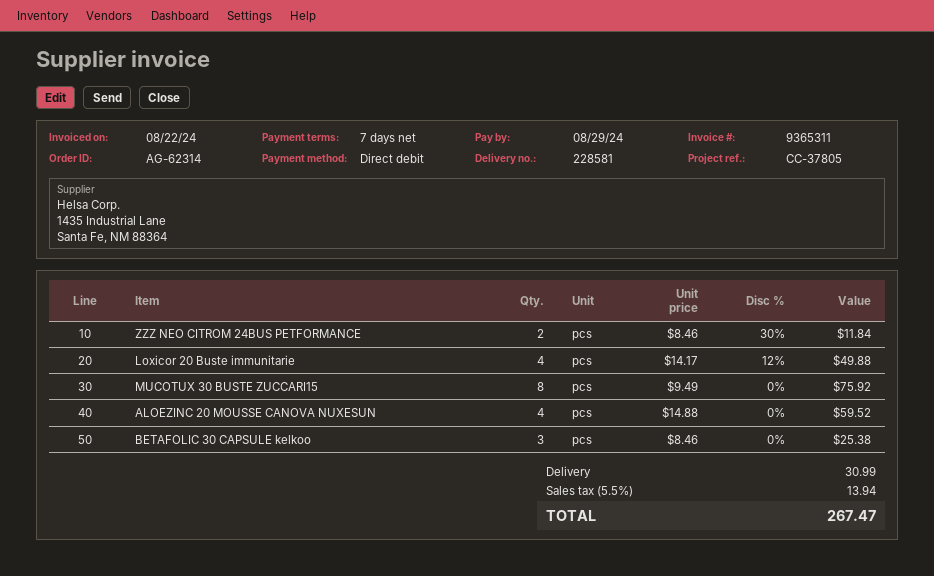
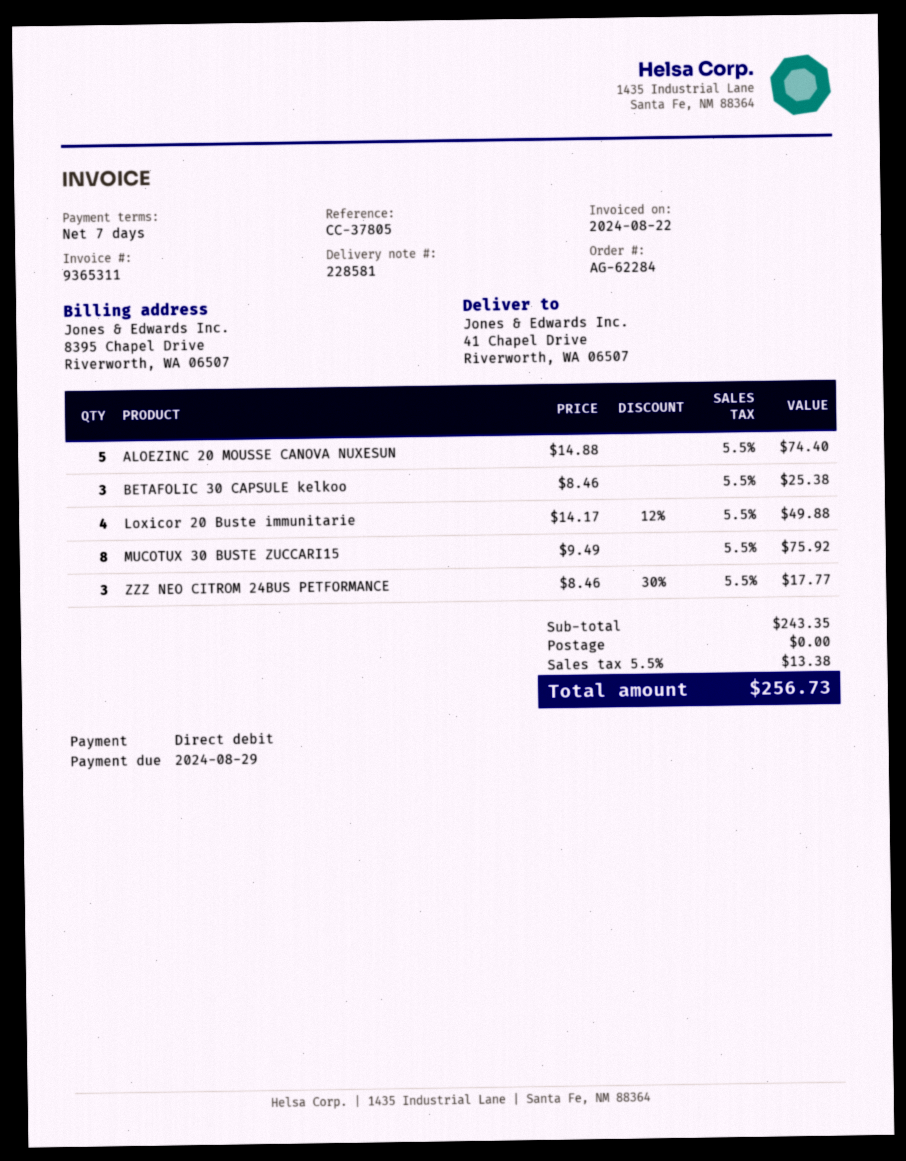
order number: AG-62314 -> AG-62284
ZZZ NEO CITROM 24BUS PETFORMANCE: 2 x 8.46 - 30% = 11.84 -> 3 x 8.46 - 30% = 17.77
ALOEZINC 20 MOUSSE CANOVA NUXESUN: 4 x 14.88 = 59.52 -> 5 x 14.88 = 74.40
shipping: 30.99 -> 0.00
tax: 5.5% = 13.94 -> 5.5% = 13.38
total: 267.47 -> 256.73

